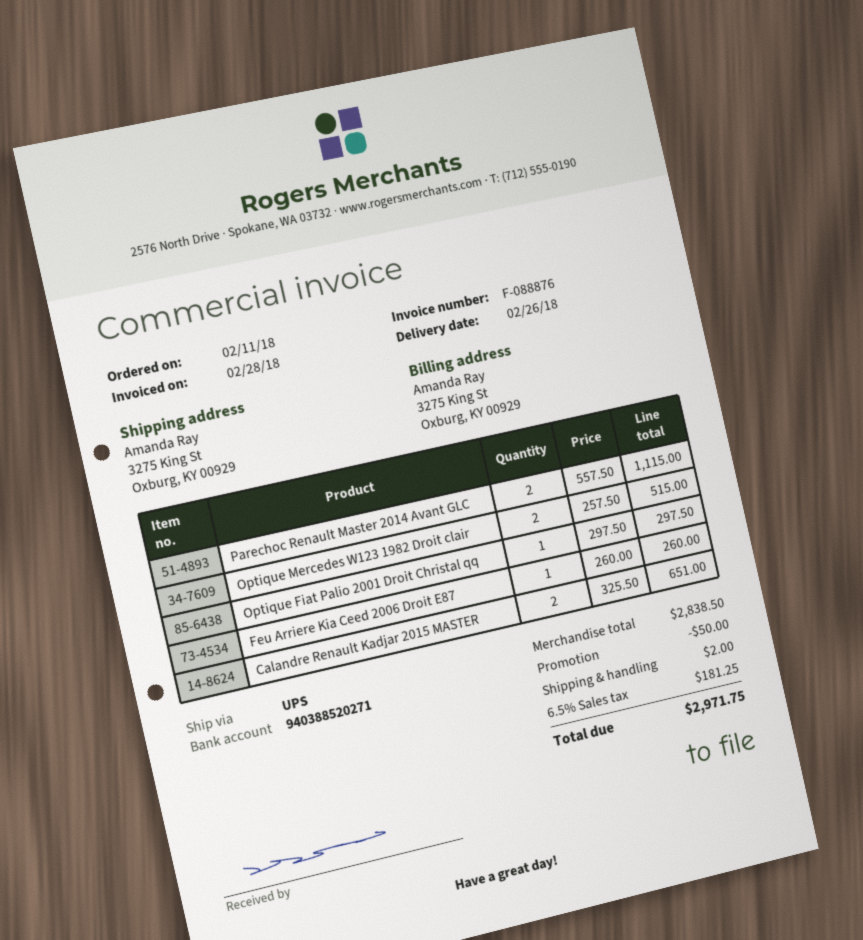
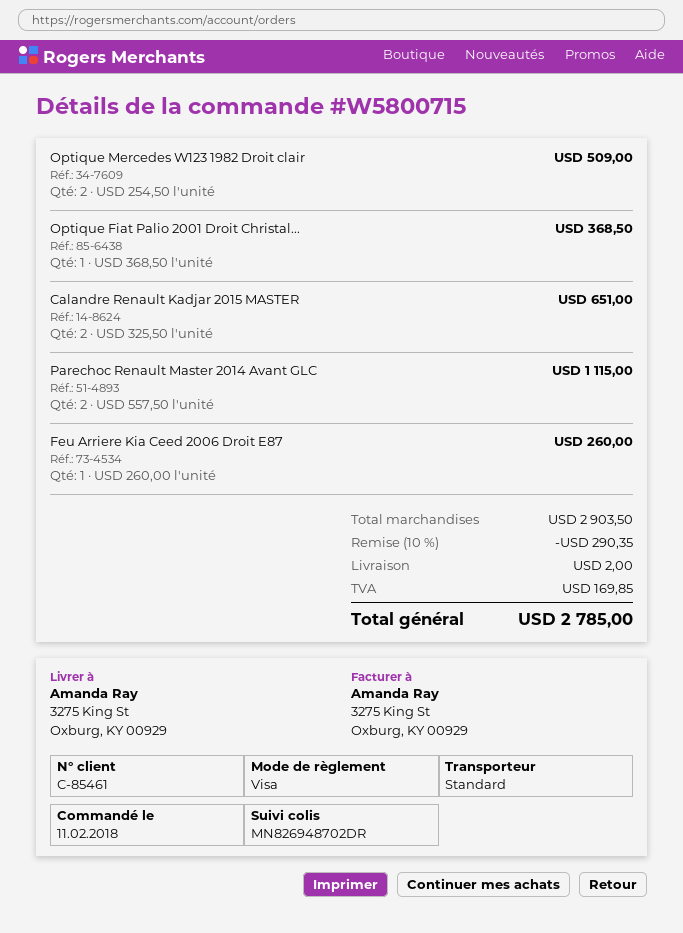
shipping method: UPS -> standard
Optique Mercedes W123 1982 Droit clair: 2 x 257.50 = 515.00 -> 2 x 254.50 = 509.00
Optique Fiat Palio 2001 Droit Christal qq: 1 x 297.50 = 297.50 -> 1 x 368.50 = 368.50
subtotal: 2838.50 -> 2903.50
discount: 50.00 -> 290.35
tax: 181.25 -> 169.85
total: 2971.75 -> 2785.00

